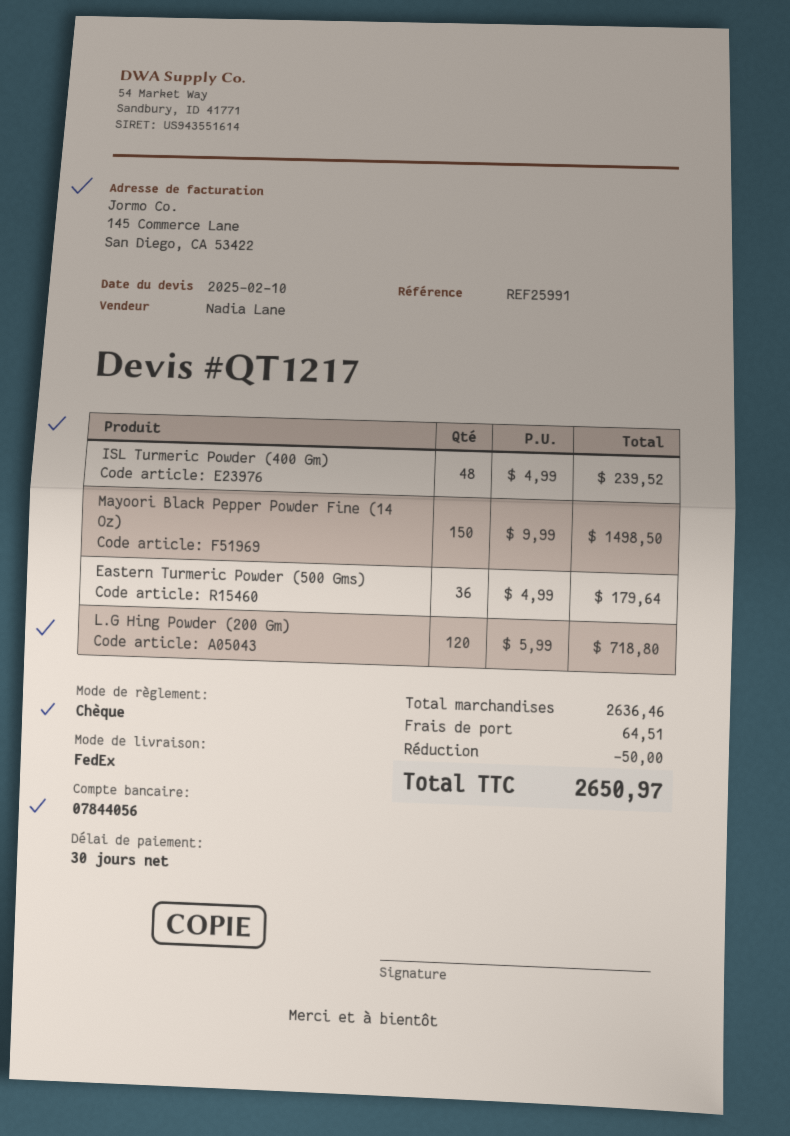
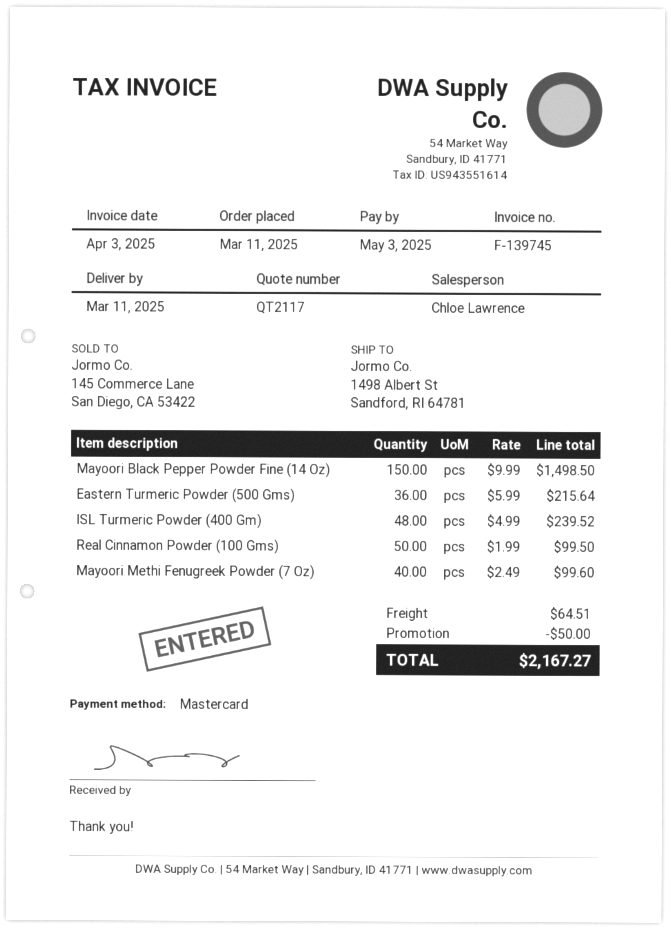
quote number: QT1217 -> QT2117
sales rep: Nadia Lane -> Chloe Lawrence
payment method: cheque -> Mastercard
Eastern Turmeric Powder (500 Gms): 36 x 4.99 = 179.64 -> 36 x 5.99 = 215.64
L.G Hing Powder (200 Gm): 120 x 5.99 = 718.80 -> none
Real Cinnamon Powder (100 Gms): none -> 50 x 1.99 = 99.50
Mayoori Methi Fenugreek Powder (7 Oz): none -> 40 x 2.49 = 99.60
total: 2650.97 -> 2167.27

